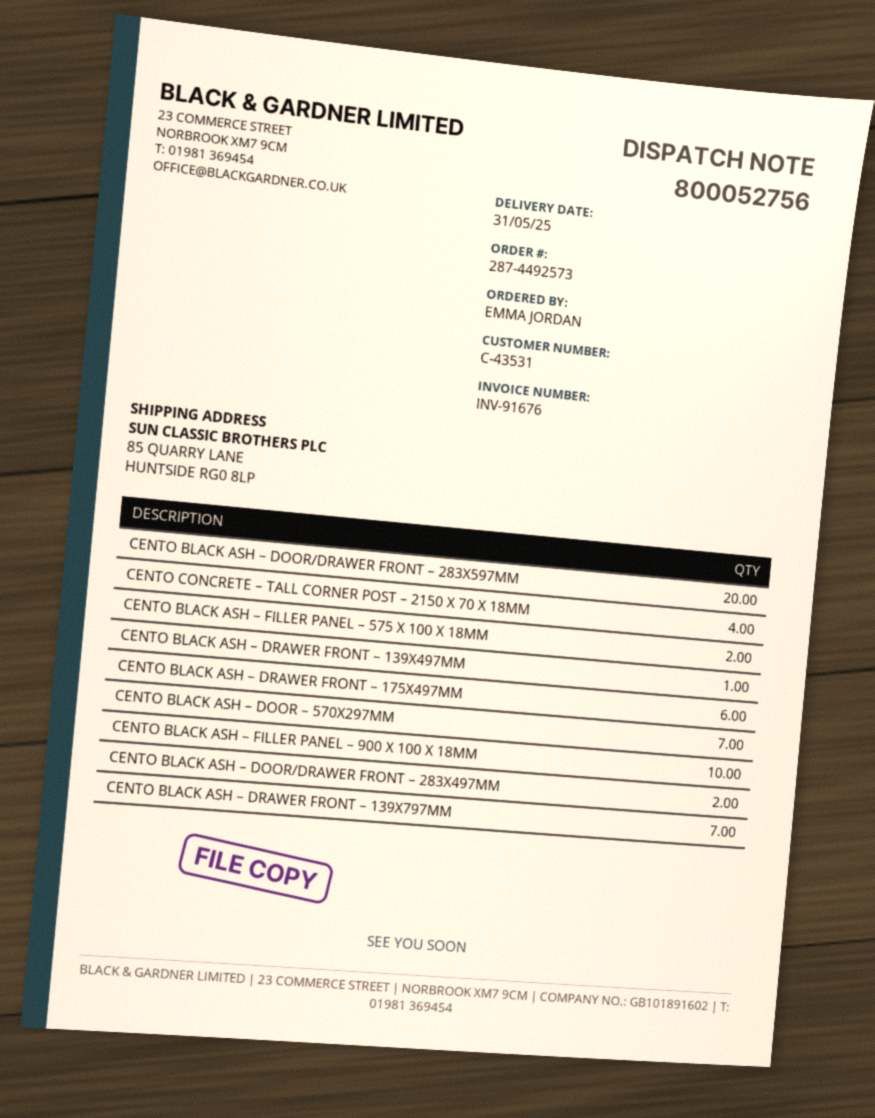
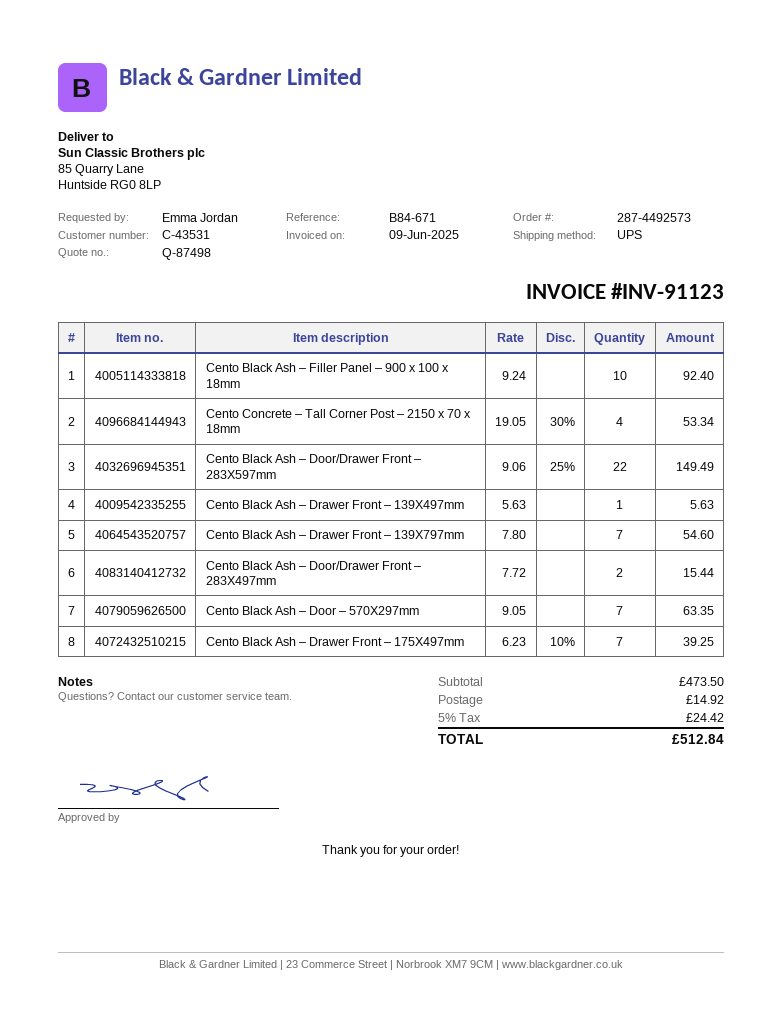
invoice number: INV-91676 -> INV-91123
CENTO BLACK ASH – DOOR/DRAWER FRONT – 283X597MM: 20 -> 22
CENTO BLACK ASH – FILLER PANEL – 575 X 100 X 18MM: 2 -> none
CENTO BLACK ASH – DRAWER FRONT – 175X497MM: 6 -> 7

